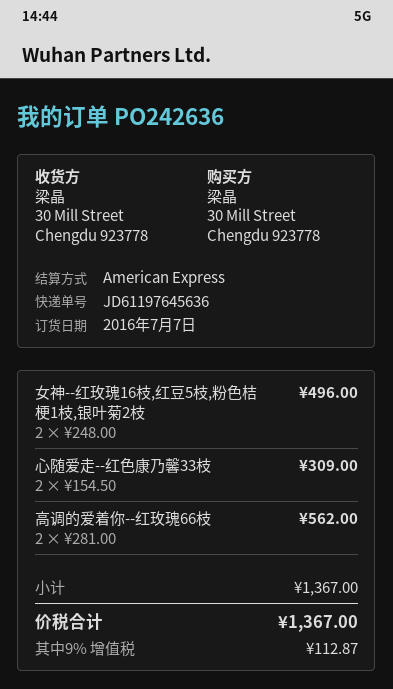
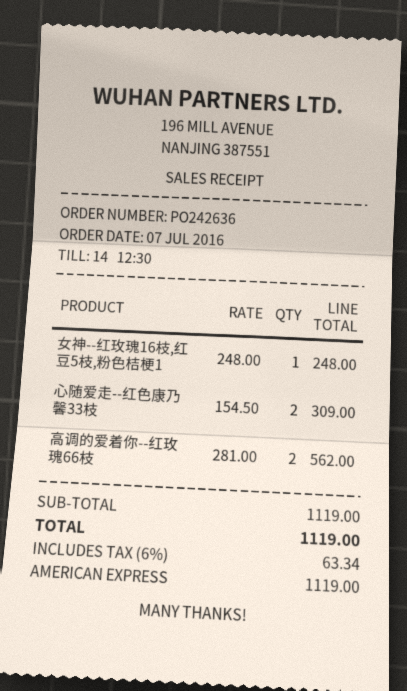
女神--红玫瑰16枝,红豆5枝,粉色桔梗1枝,银叶菊2枝: 2 x 248.00 = 496.00 -> 1 x 248.00 = 248.00
subtotal: 1367.00 -> 1119.00
tax: 9% = 112.87 -> 6% = 63.34
total: 1367.00 -> 1119.00

